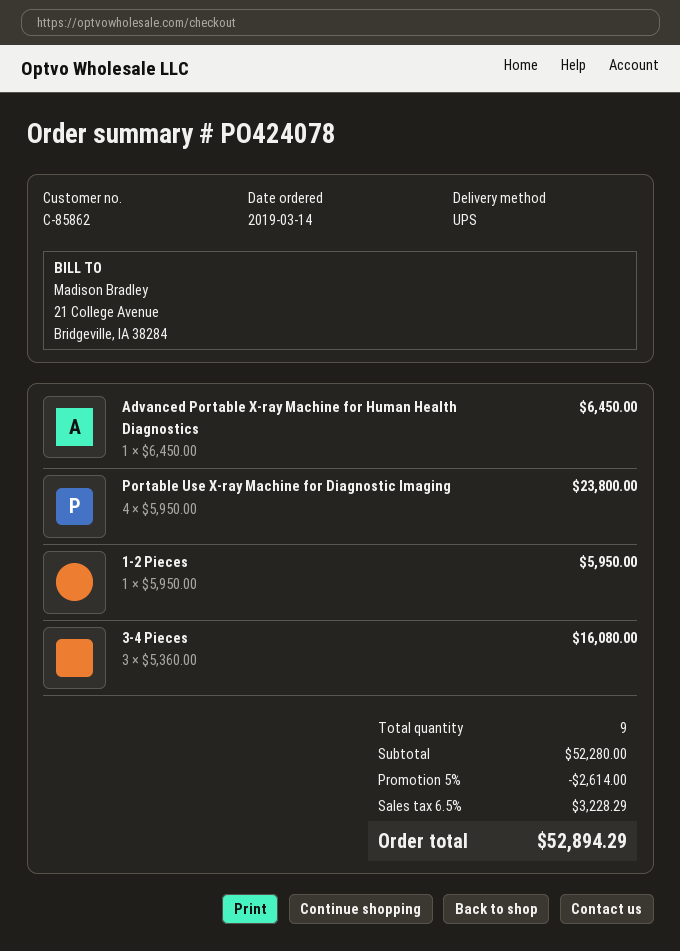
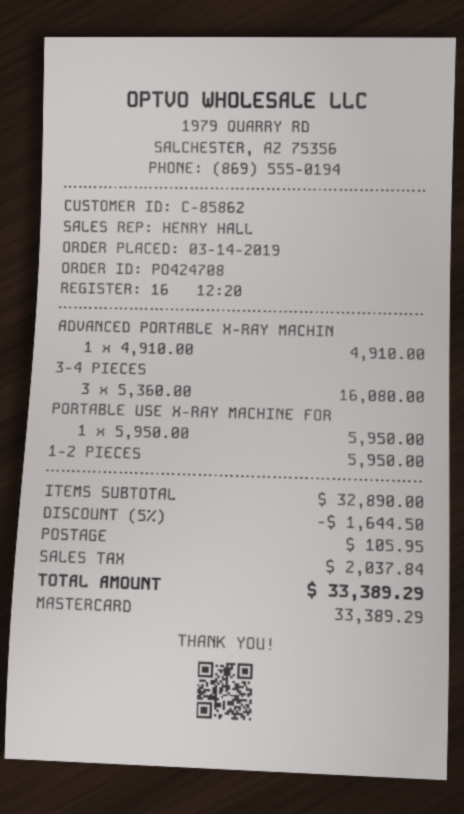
order number: PO424078 -> PO424708
Advanced Portable X-ray Machine for Human Health Diagnostics: 1 x 6450.00 = 6450.00 -> 1 x 4910.00 = 4910.00
Portable Use X-ray Machine for Diagnostic Imaging: 4 x 5950.00 = 23800.00 -> 1 x 5950.00 = 5950.00
subtotal: 52280.00 -> 32890.00
discount: 5% = 2614.00 -> 5% = 1644.50
shipping: none -> 105.95
tax: 3228.29 -> 2037.84
total: 52894.29 -> 33389.29

